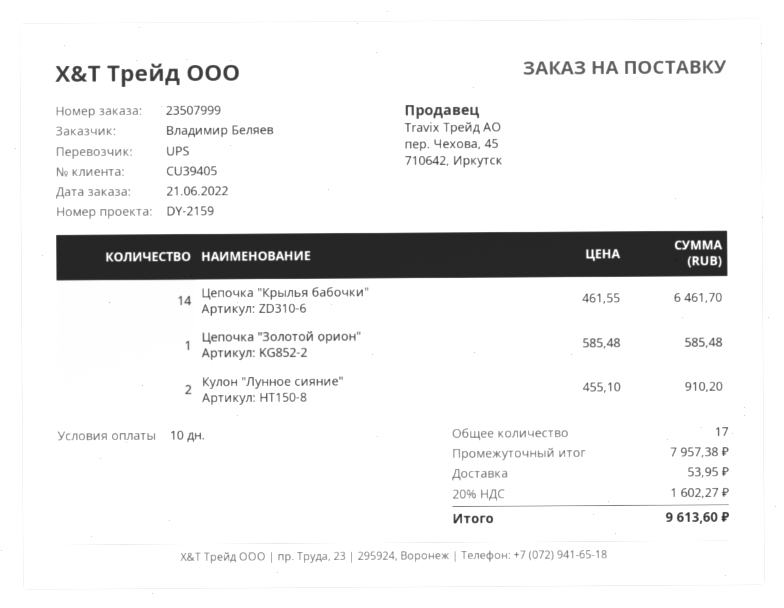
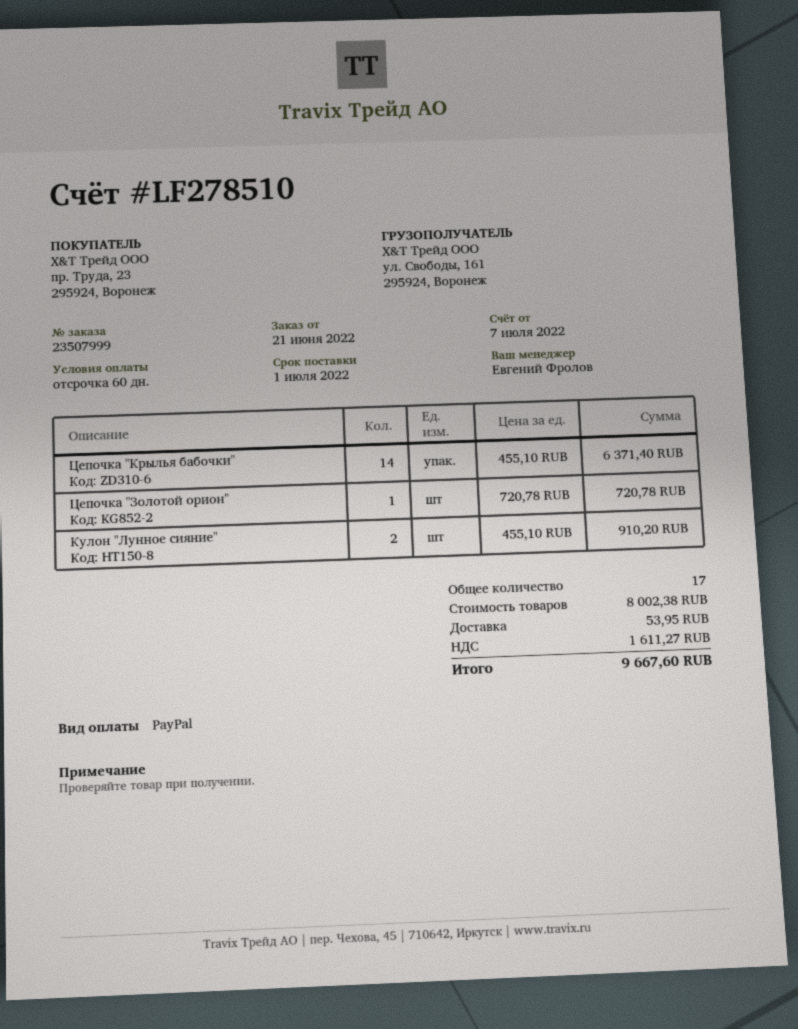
payment terms: 10 days -> 60 days
Цепочка "Крылья бабочки": 14 x 461.55 = 6461.70 -> 14 x 455.10 = 6371.40
Цепочка "Золотой орион": 1 x 585.48 = 585.48 -> 1 x 720.78 = 720.78
subtotal: 7957.38 -> 8002.38
tax: 1602.27 -> 1611.27
total: 9613.60 -> 9667.60

